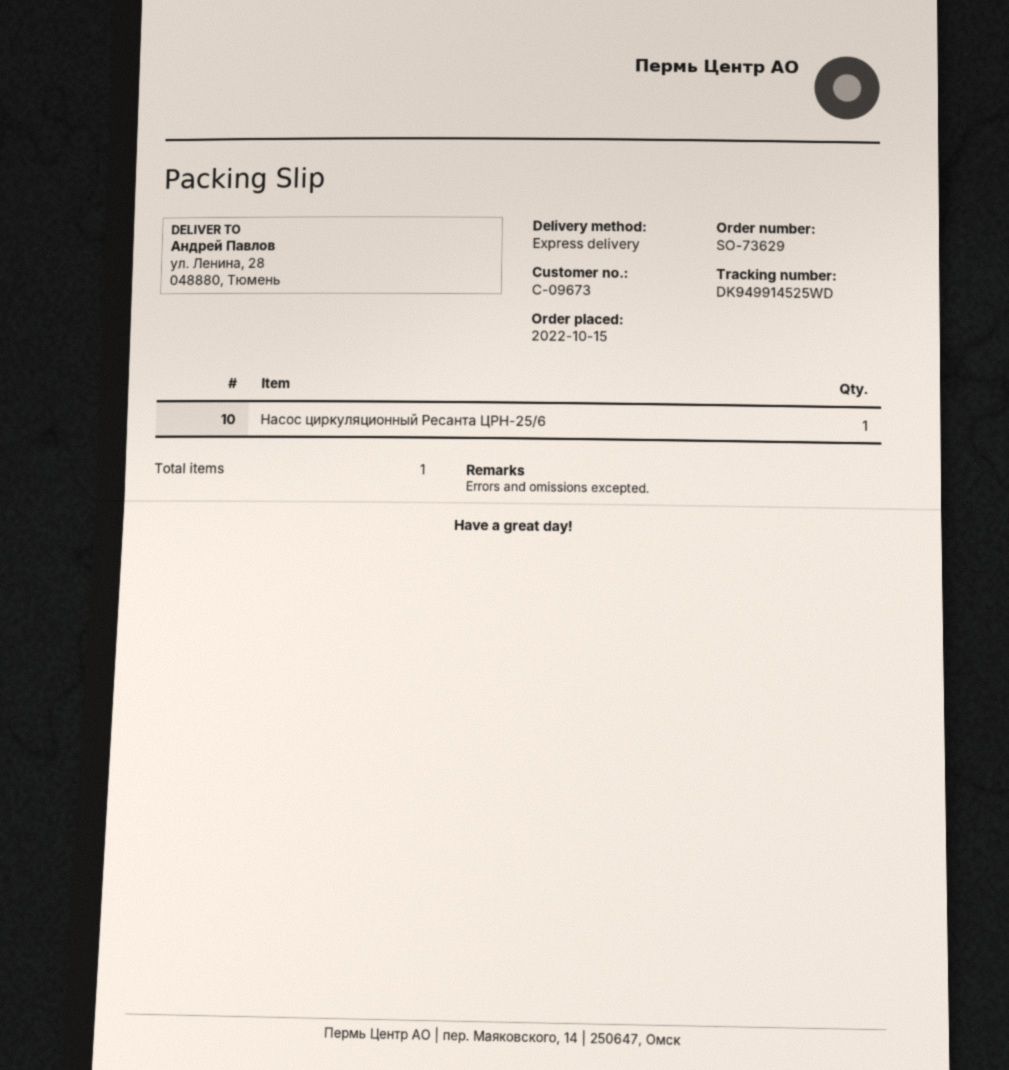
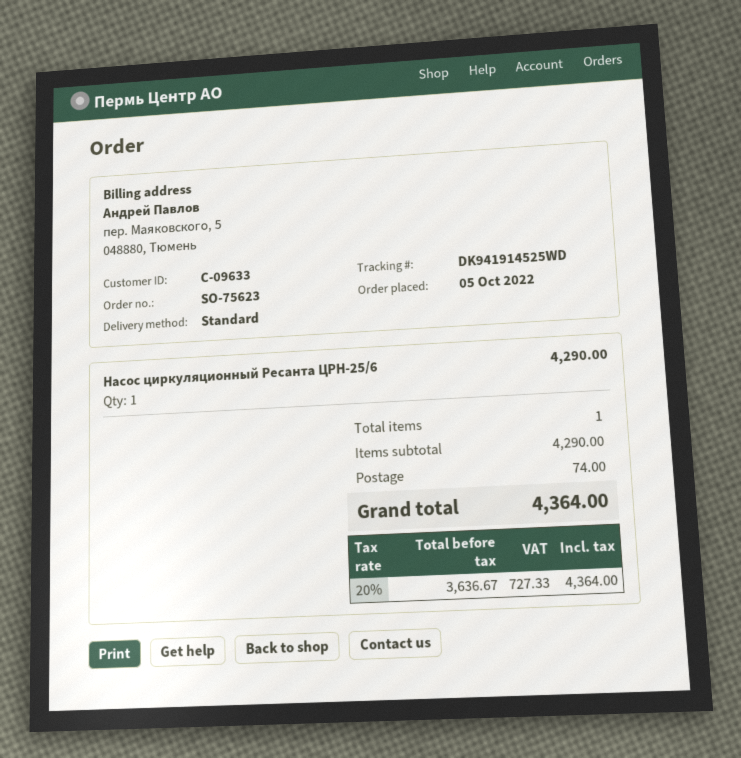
order number: SO-73629 -> SO-75623
order date: 2022-10-15 -> 2022-10-05
customer number: C-09673 -> C-09633
shipping method: express -> standard
tracking number: DK949914525WD -> DK941914525WD

